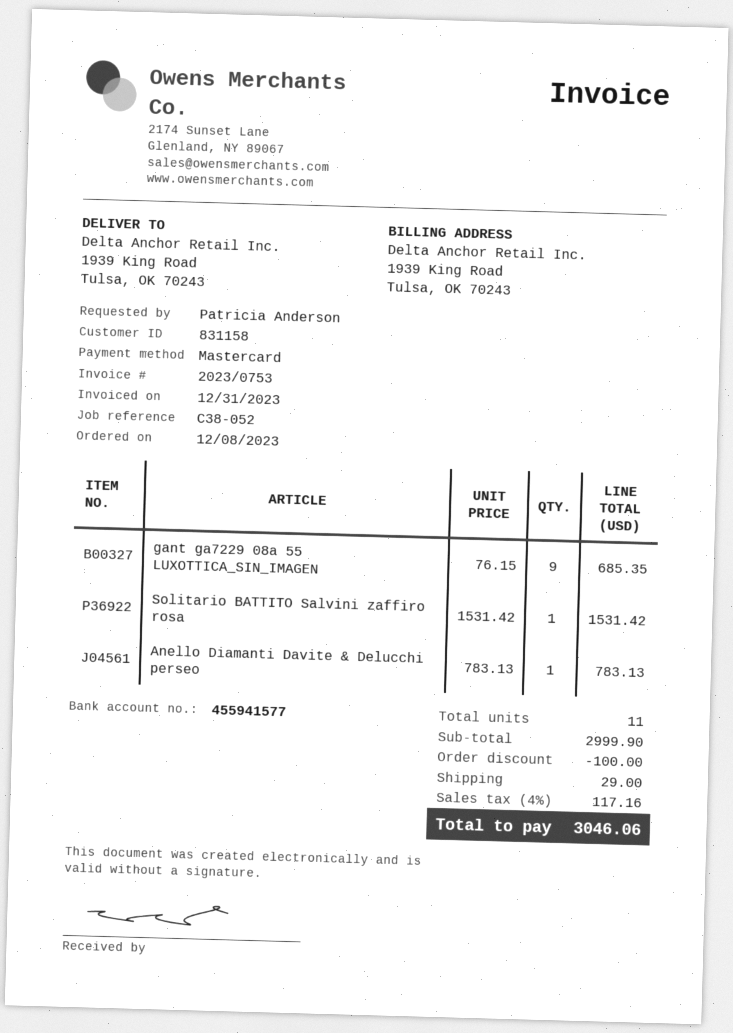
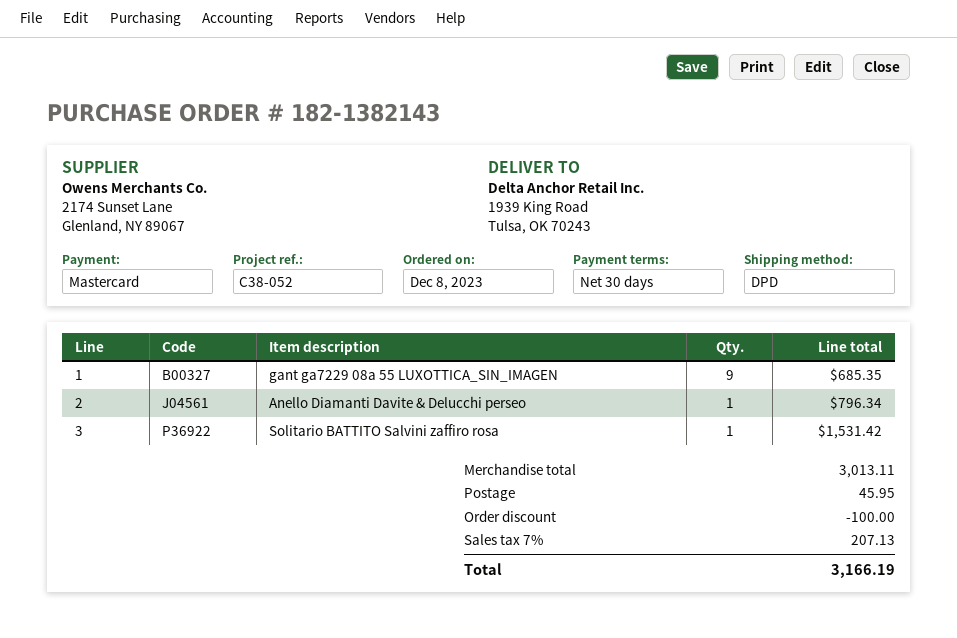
Anello Diamanti Davite & Delucchi perseo: 1 for 783.13 -> 1 for 796.34
subtotal: 2999.90 -> 3013.11
shipping: 29.00 -> 45.95
tax: 4% = 117.16 -> 7% = 207.13
total: 3046.06 -> 3166.19

